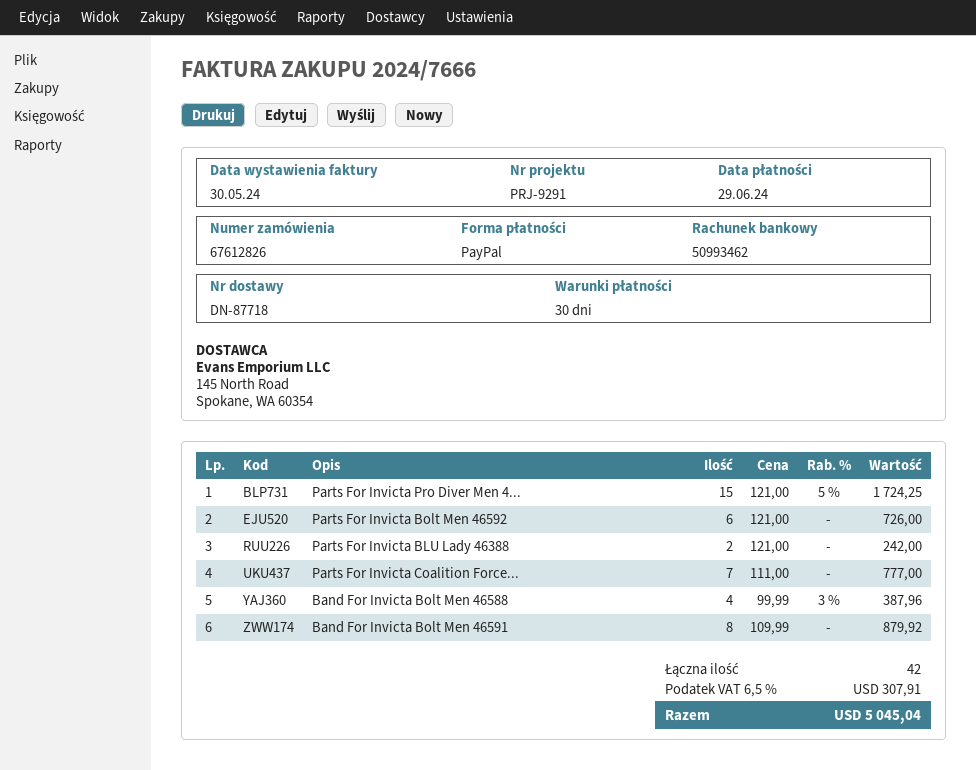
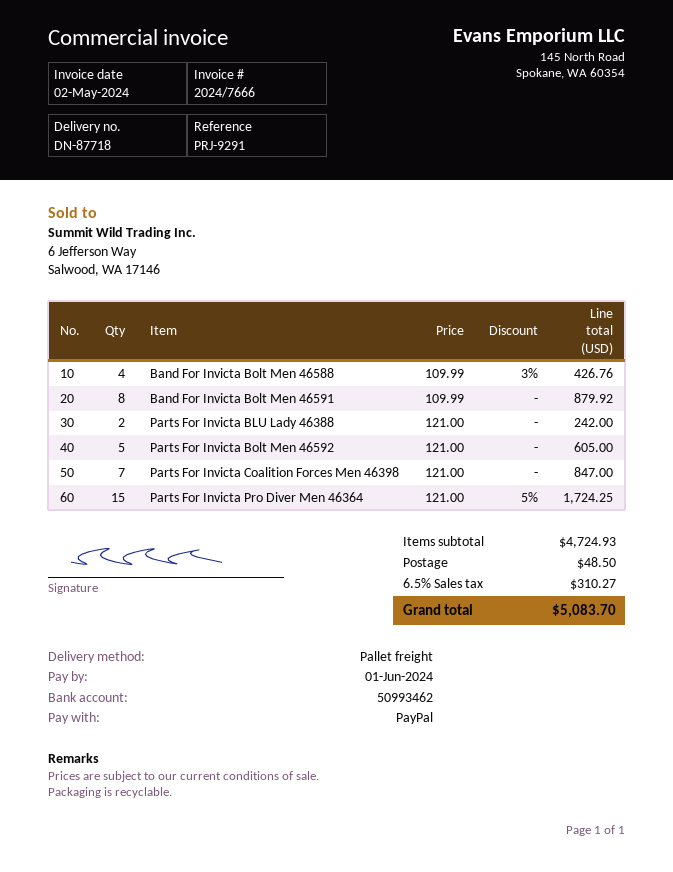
invoice date: 2024-05-30 -> 2024-05-02
due date: 2024-06-29 -> 2024-06-01
Parts For Invicta Bolt Men 46592: 6 x 121.00 = 726.00 -> 5 x 121.00 = 605.00
Parts For Invicta Coalition Force...: 7 x 111.00 = 777.00 -> 7 x 121.00 = 847.00
Band For Invicta Bolt Men 46588: 4 x 99.99 - 3% = 387.96 -> 4 x 109.99 - 3% = 426.76
shipping: none -> 48.50
tax: 6.5% = 307.91 -> 6.5% = 310.27
total: 5045.04 -> 5083.70

